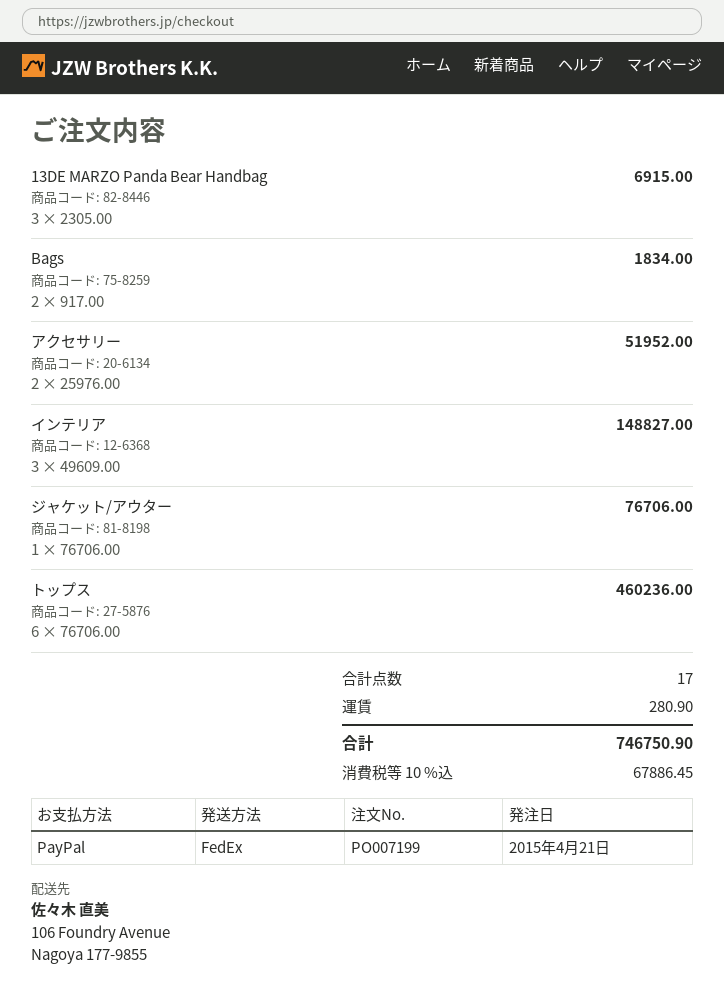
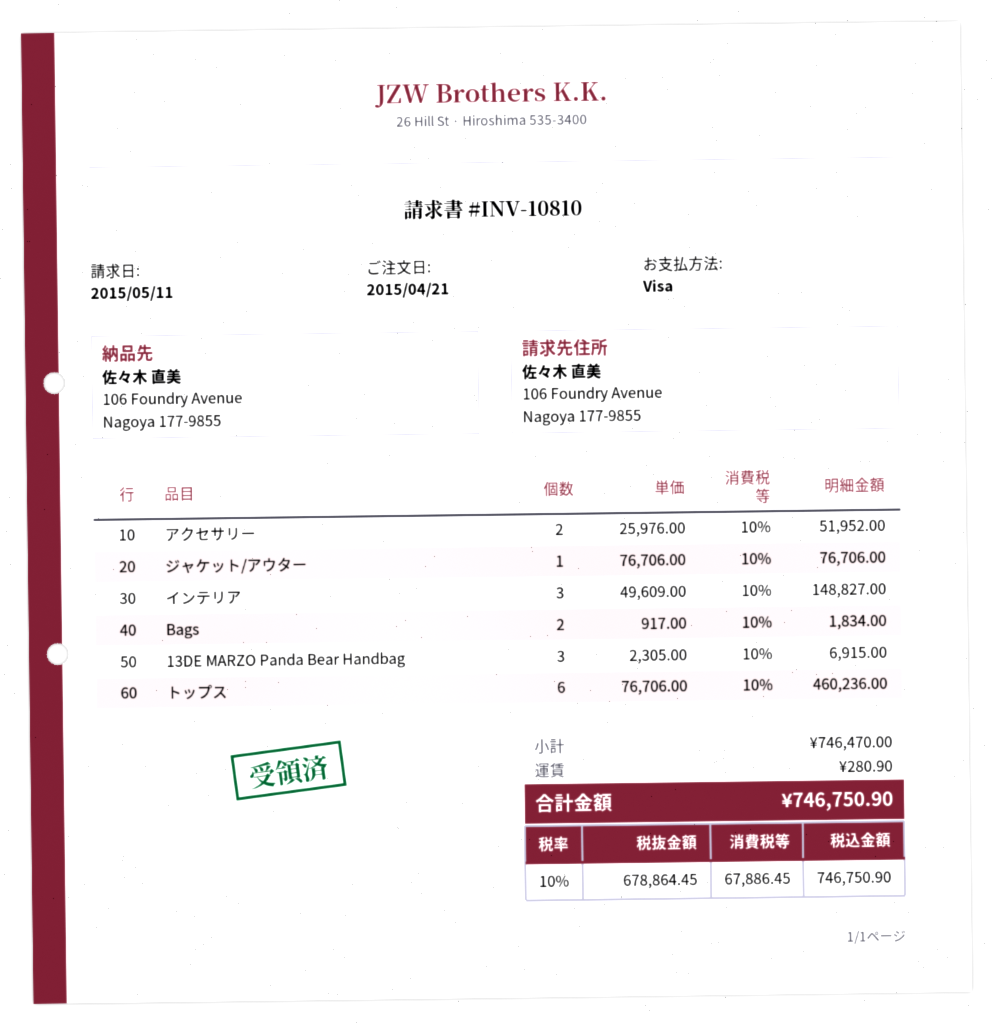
payment method: PayPal -> Visa

